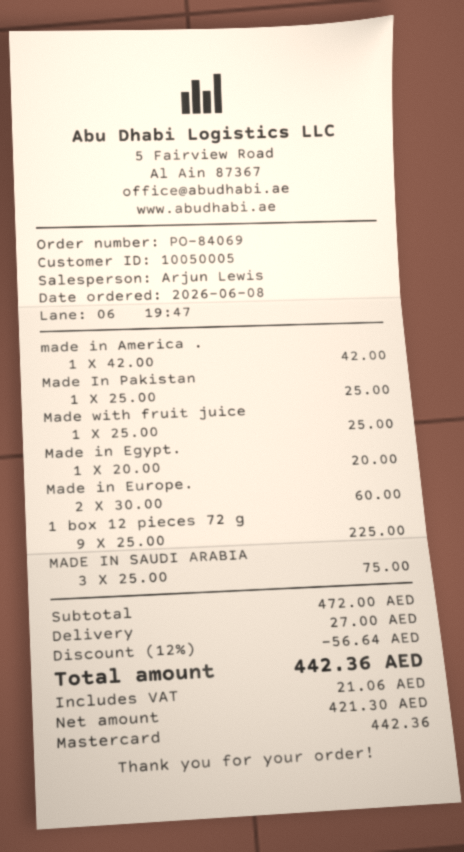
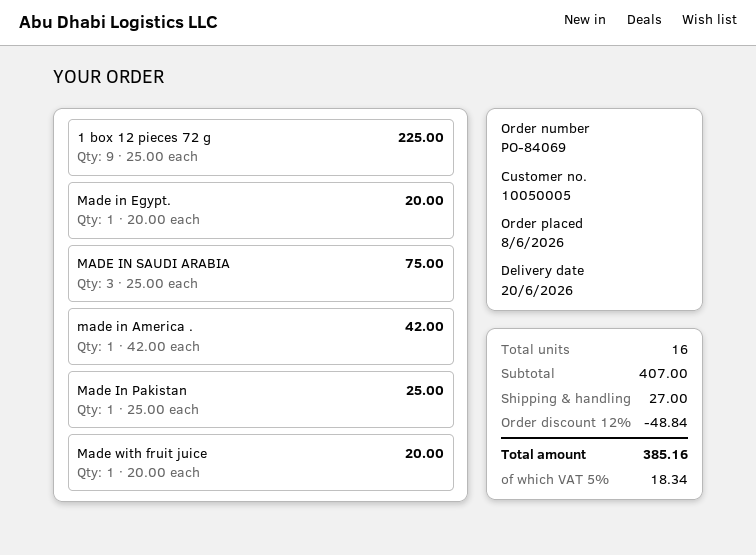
Made with fruit juice: 1 x 25.00 = 25.00 -> 1 x 20.00 = 20.00
Made in Europe.: 2 x 30.00 = 60.00 -> none
subtotal: 472.00 -> 407.00
discount: 12% = 56.64 -> 12% = 48.84
tax: 21.06 -> 18.34
total: 442.36 -> 385.16

